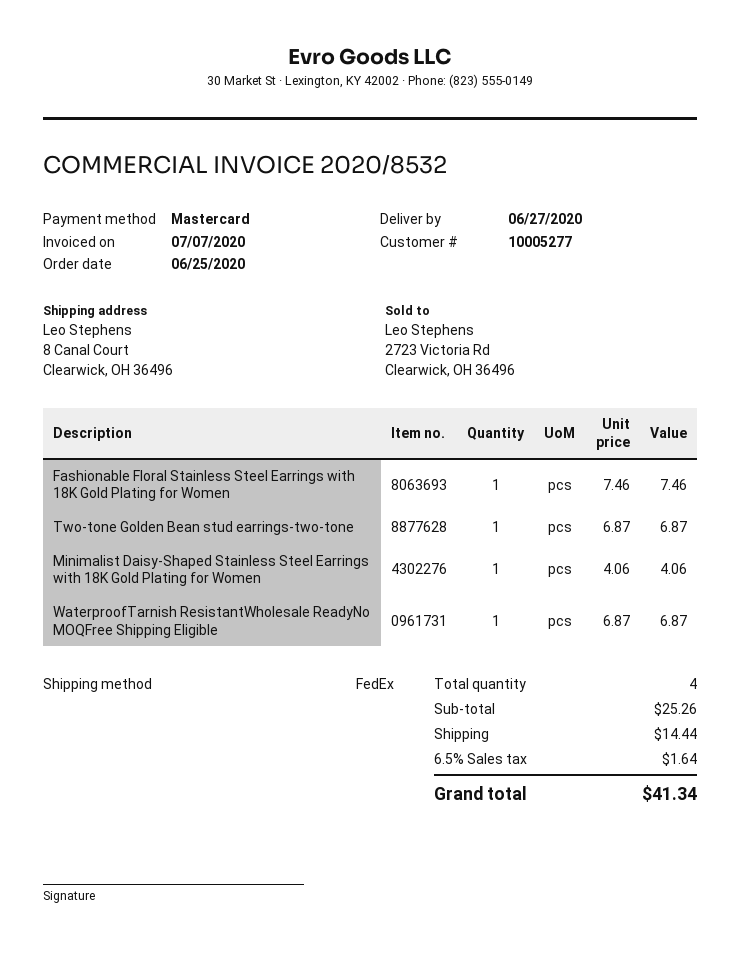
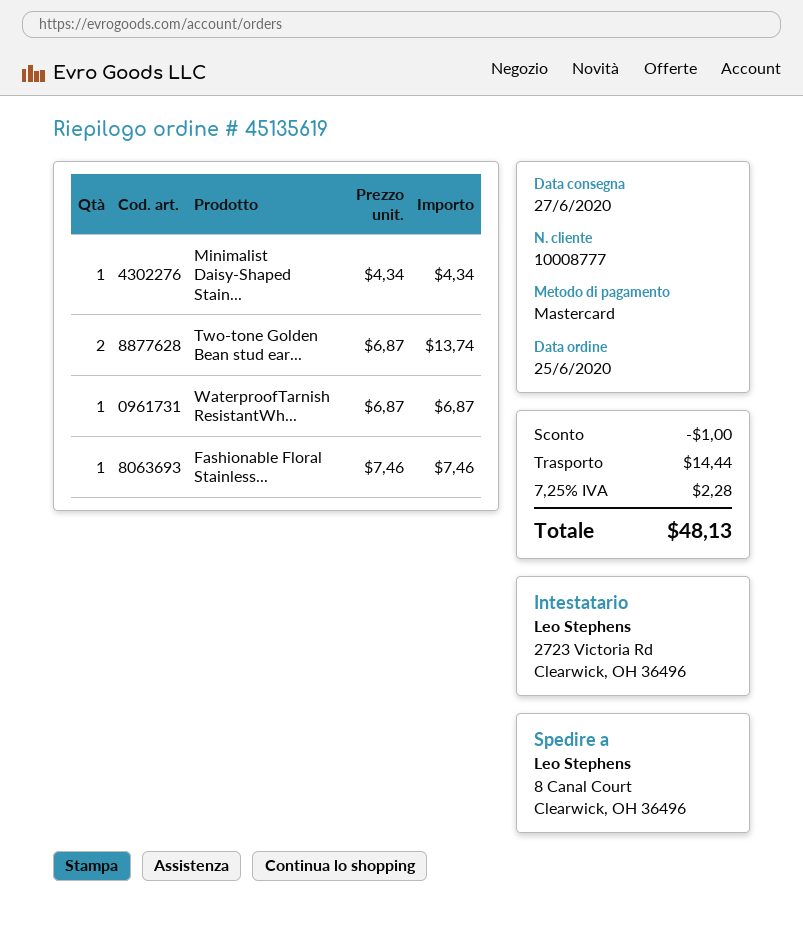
customer number: 10005277 -> 10008777
Two-tone Golden Bean stud earrings-two-tone: 1 x 6.87 = 6.87 -> 2 x 6.87 = 13.74
Minimalist Daisy-Shaped Stainless Steel Earrings with 18K Gold Plating for Women: 1 x 4.06 = 4.06 -> 1 x 4.34 = 4.34
discount: none -> 1.00
tax: 6.5% = 1.64 -> 7.25% = 2.28
total: 41.34 -> 48.13

